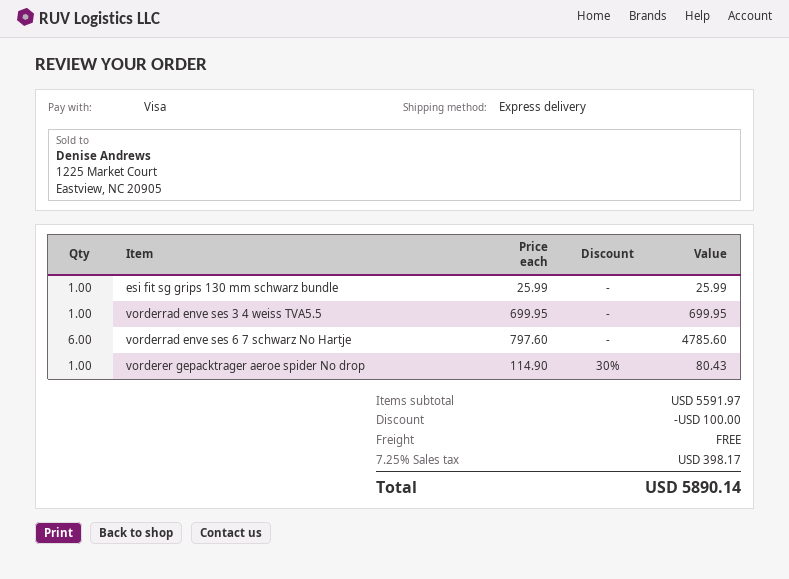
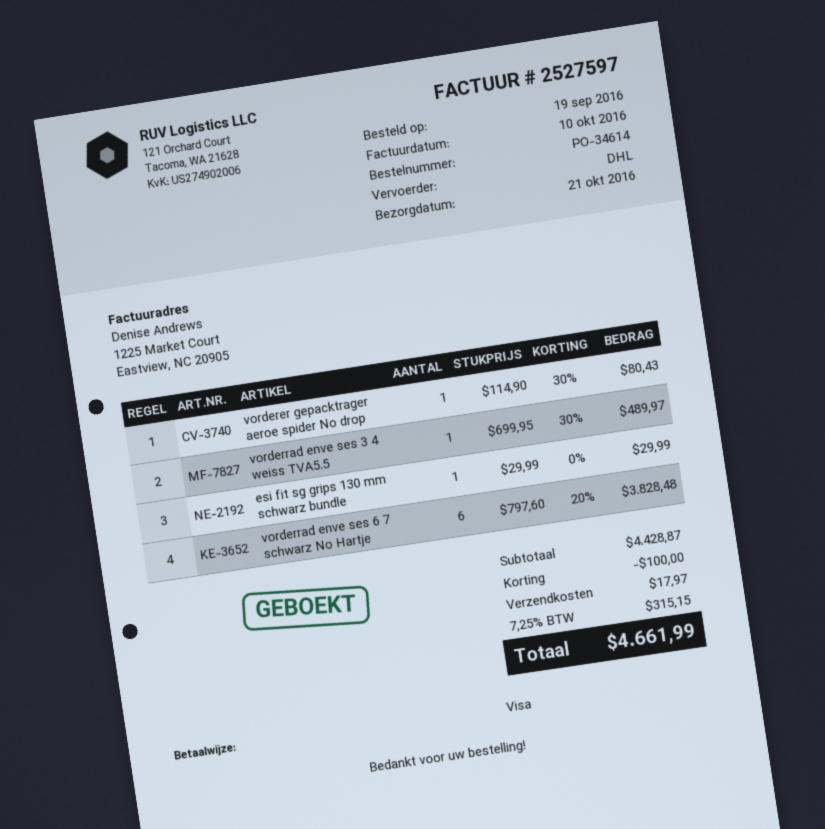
shipping method: express -> DHL
esi fit sg grips 130 mm schwarz bundle: 1 x 25.99 = 25.99 -> 1 x 29.99 = 29.99
vorderrad enve ses 3 4 weiss TVA5.5: 1 x 699.95 = 699.95 -> 1 x 699.95 - 30% = 489.97
vorderrad enve ses 6 7 schwarz No Hartje: 6 x 797.60 = 4785.60 -> 6 x 797.60 - 20% = 3828.48
subtotal: 5591.97 -> 4428.87
shipping: 0.00 -> 17.97
tax: 7.25% = 398.17 -> 7.25% = 315.15
total: 5890.14 -> 4661.99

